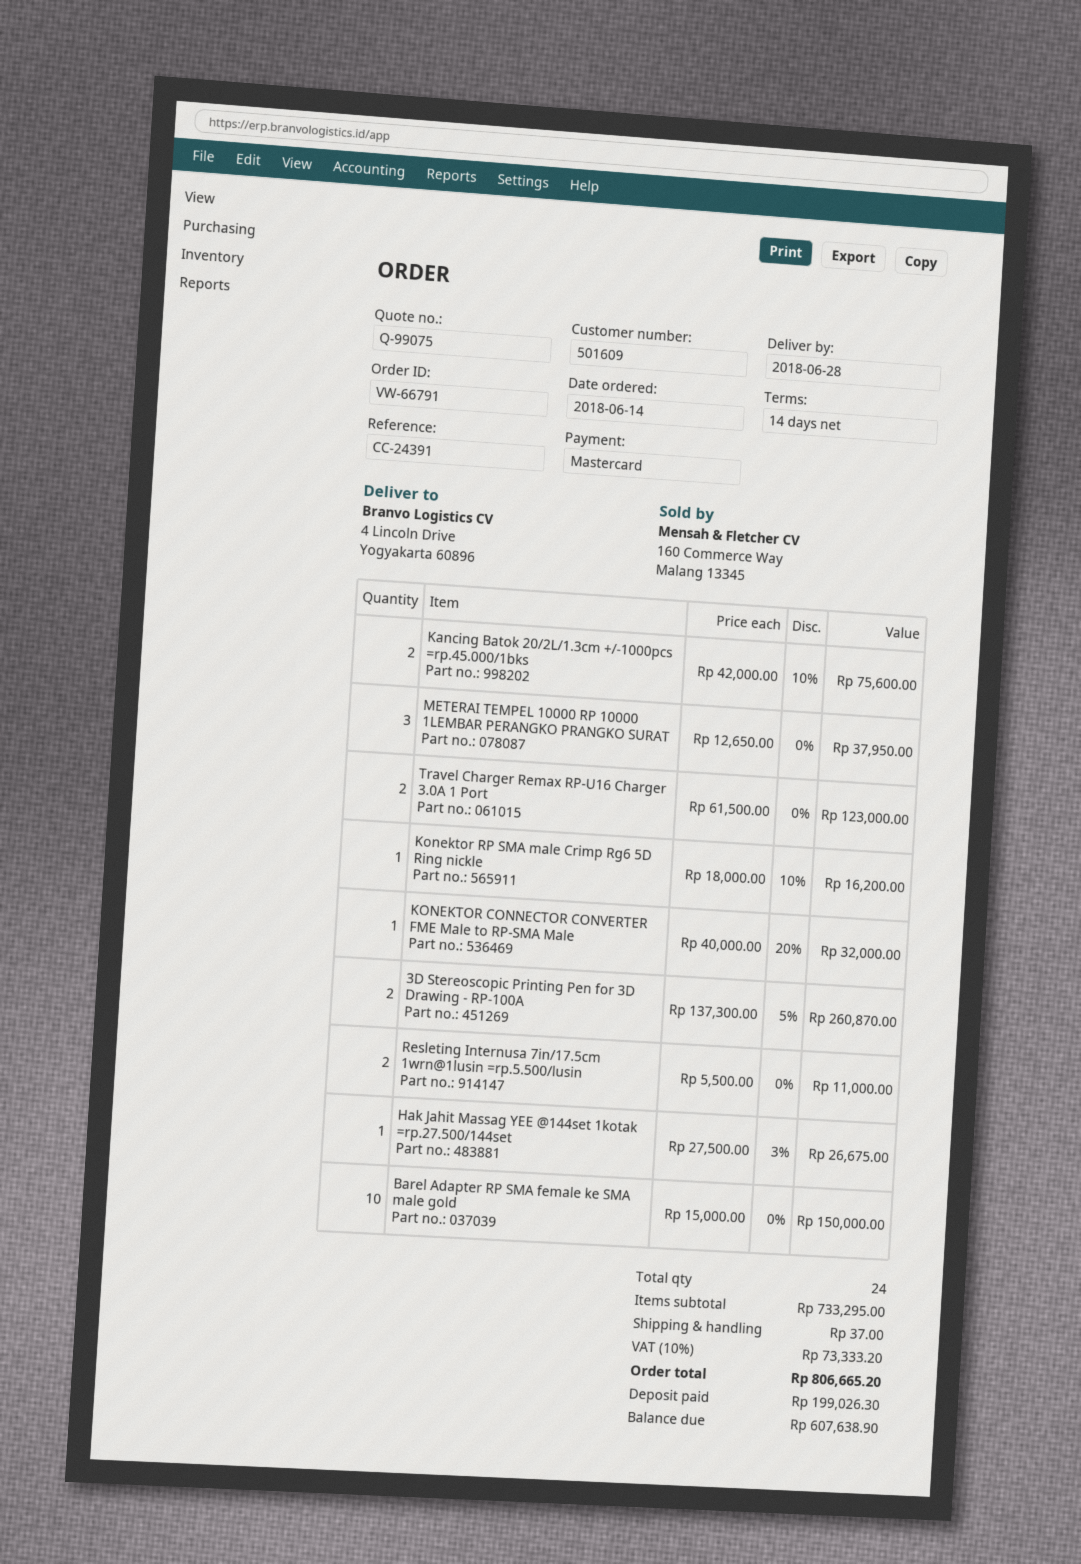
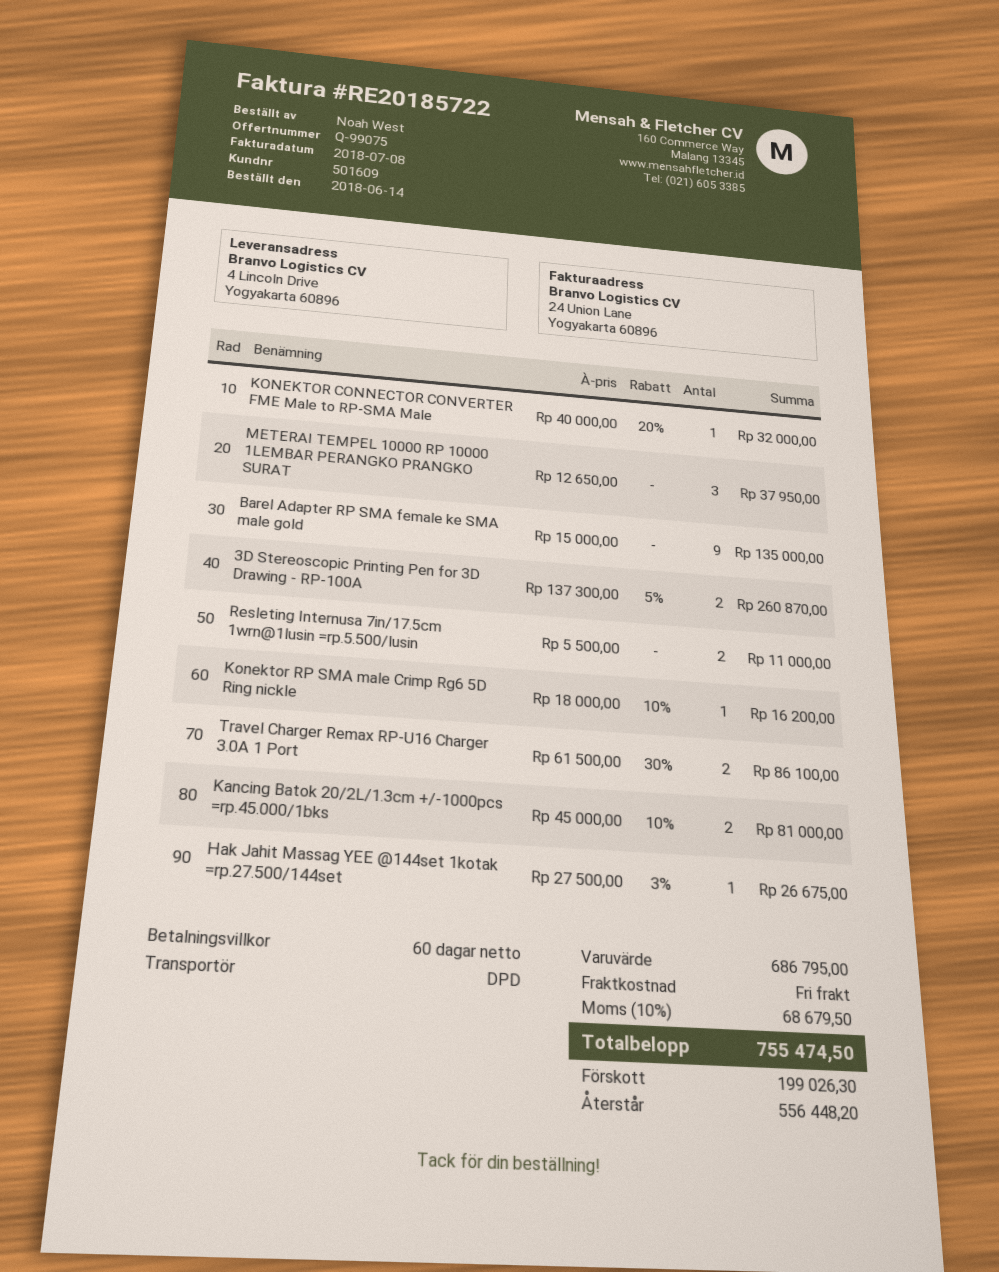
payment terms: 14 days -> 60 days
Kancing Batok 20/2L/1.3cm +/-1000pcs =rp.45.000/1bks: 2 x 42000.00 - 10% = 75600.00 -> 2 x 45000.00 - 10% = 81000.00
Travel Charger Remax RP-U16 Charger 3.0A 1 Port: 2 x 61500.00 = 123000.00 -> 2 x 61500.00 - 30% = 86100.00
Barel Adapter RP SMA female ke SMA male gold: 10 x 15000.00 = 150000.00 -> 9 x 15000.00 = 135000.00
subtotal: 733295.00 -> 686795.00
shipping: 37.00 -> 0.00
tax: 10% = 73333.20 -> 10% = 68679.50
total: 806665.20 -> 755474.50
balance: 607638.90 -> 556448.20

